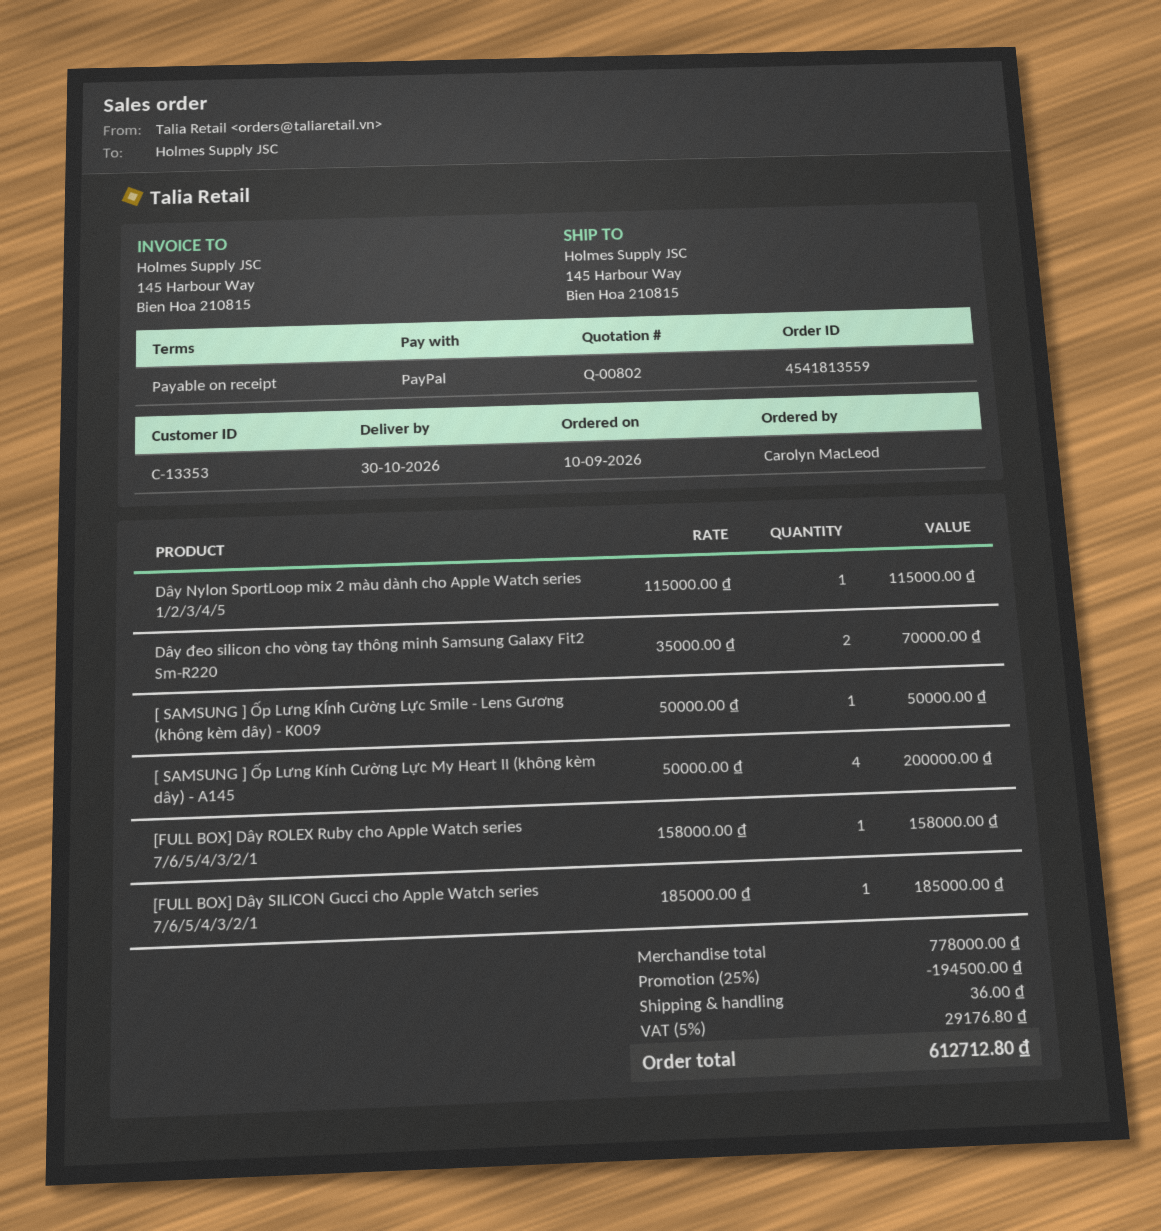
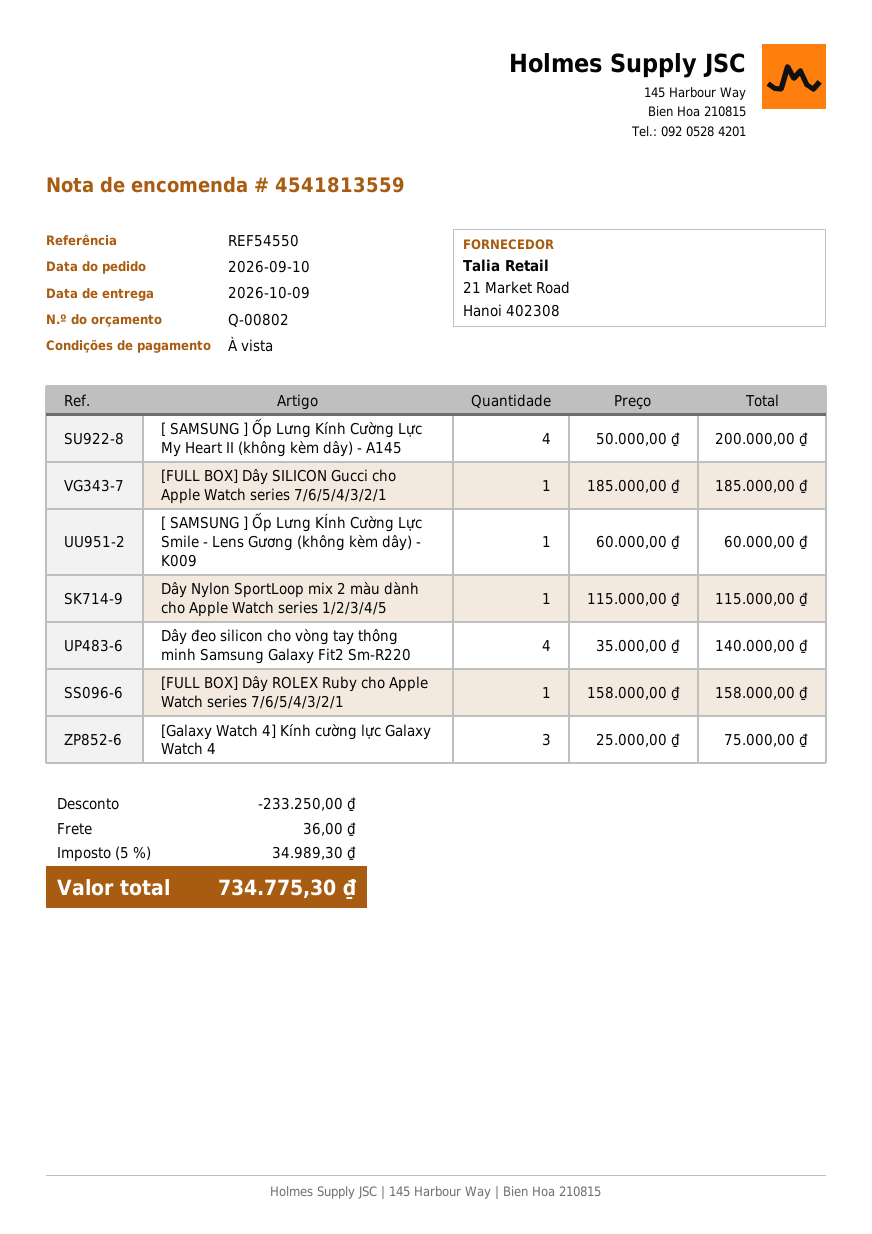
delivery date: 2026-10-30 -> 2026-10-09
Dây đeo silicon cho vòng tay thông minh Samsung Galaxy Fit2 Sm-R220: 2 x 35000.00 = 70000.00 -> 4 x 35000.00 = 140000.00
[ SAMSUNG ] Ốp Lưng KÍnh Cường Lực Smile - Lens Gương (không kèm dây) - K009: 1 x 50000.00 = 50000.00 -> 1 x 60000.00 = 60000.00
[Galaxy Watch 4] Kính cường lực Galaxy Watch 4: none -> 3 x 25000.00 = 75000.00
discount: 194500.00 -> 233250.00
tax: 5% = 29176.80 -> 5% = 34989.30
total: 612712.80 -> 734775.30

